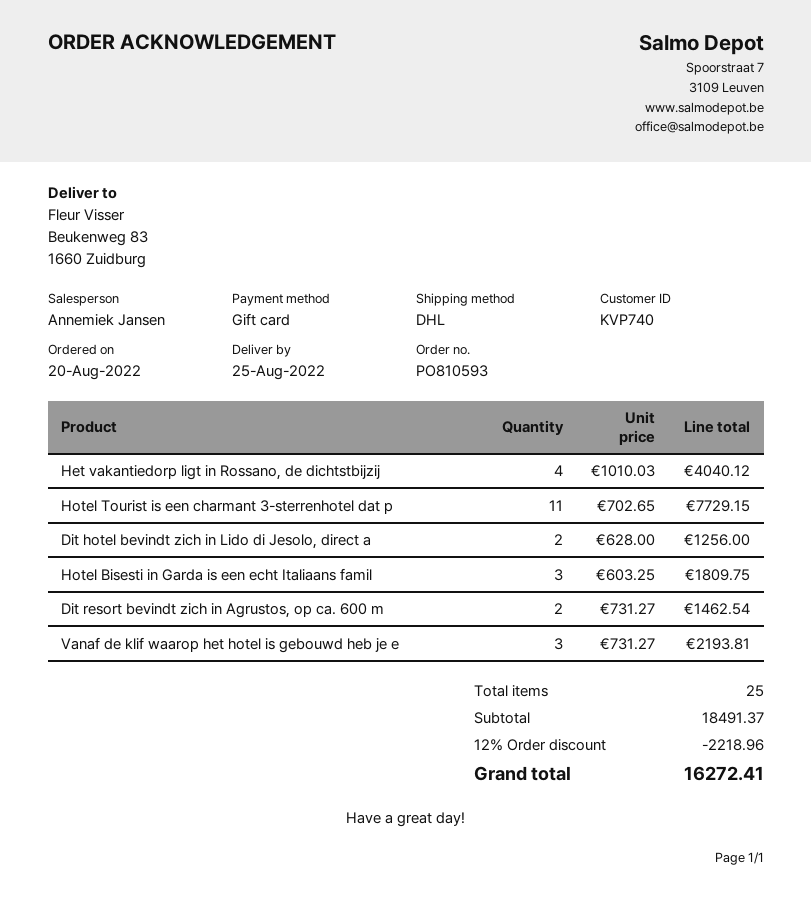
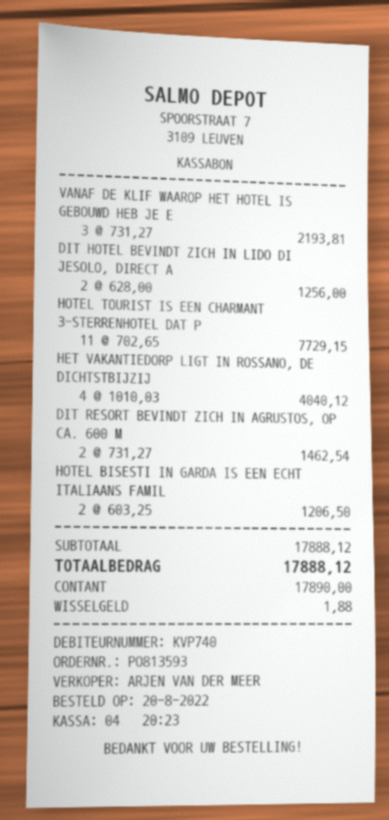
order number: PO810593 -> PO813593
sales rep: Annemiek Jansen -> ARJEN VAN DER MEER
payment method: gift card -> cash
Hotel Bisesti in Garda is een echt Italiaans famil: 3 x 603.25 = 1809.75 -> 2 x 603.25 = 1206.50
subtotal: 18491.37 -> 17888.12
discount: 12% = 2218.96 -> none
total: 16272.41 -> 17888.12

